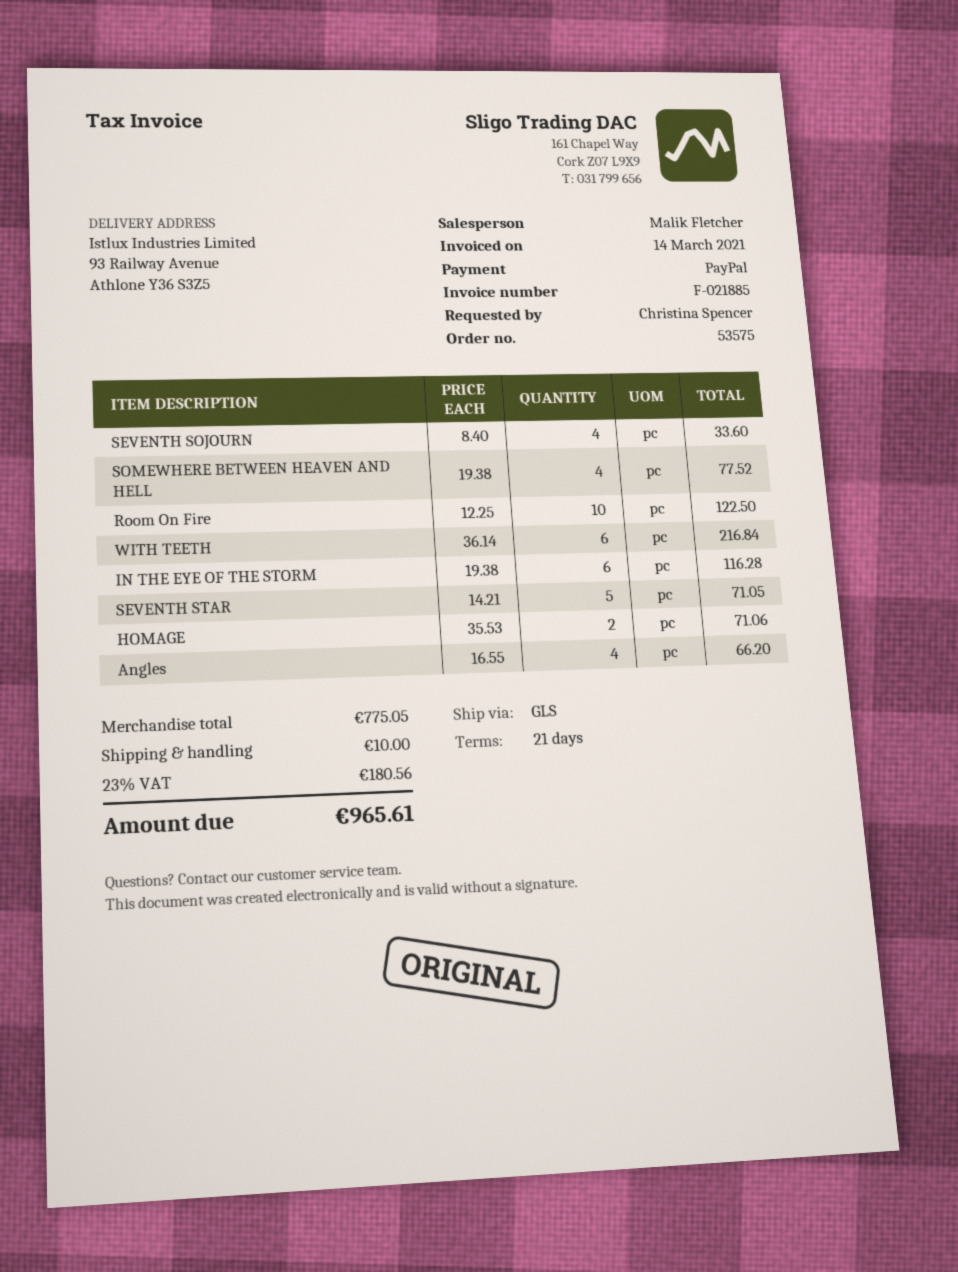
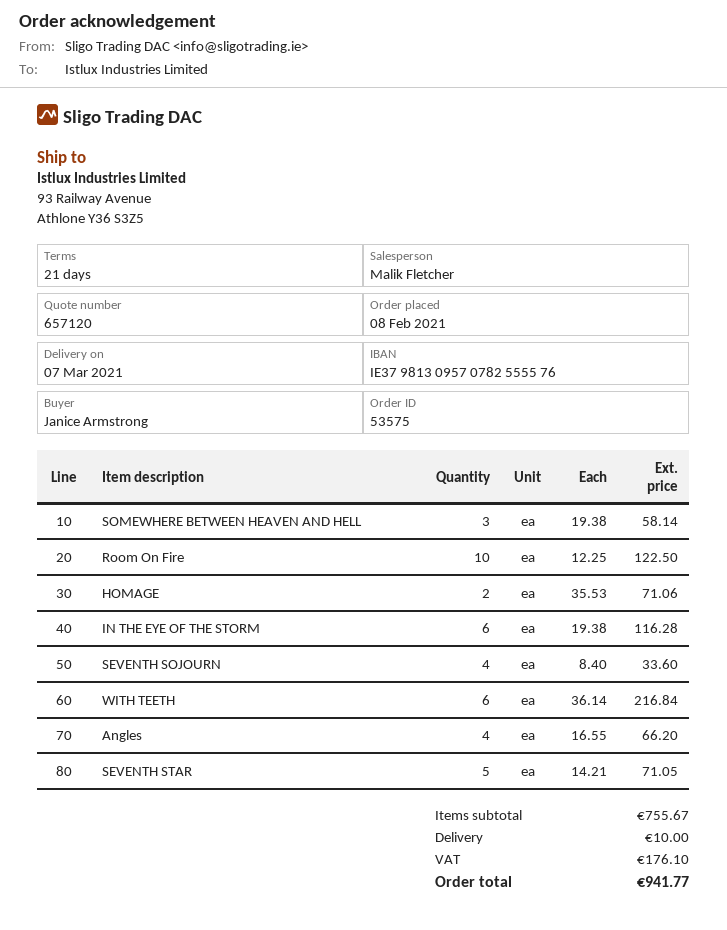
ordered by: Christina Spencer -> Janice Armstrong
SOMEWHERE BETWEEN HEAVEN AND HELL: 4 x 19.38 = 77.52 -> 3 x 19.38 = 58.14
subtotal: 775.05 -> 755.67
tax: 180.56 -> 176.10
total: 965.61 -> 941.77

